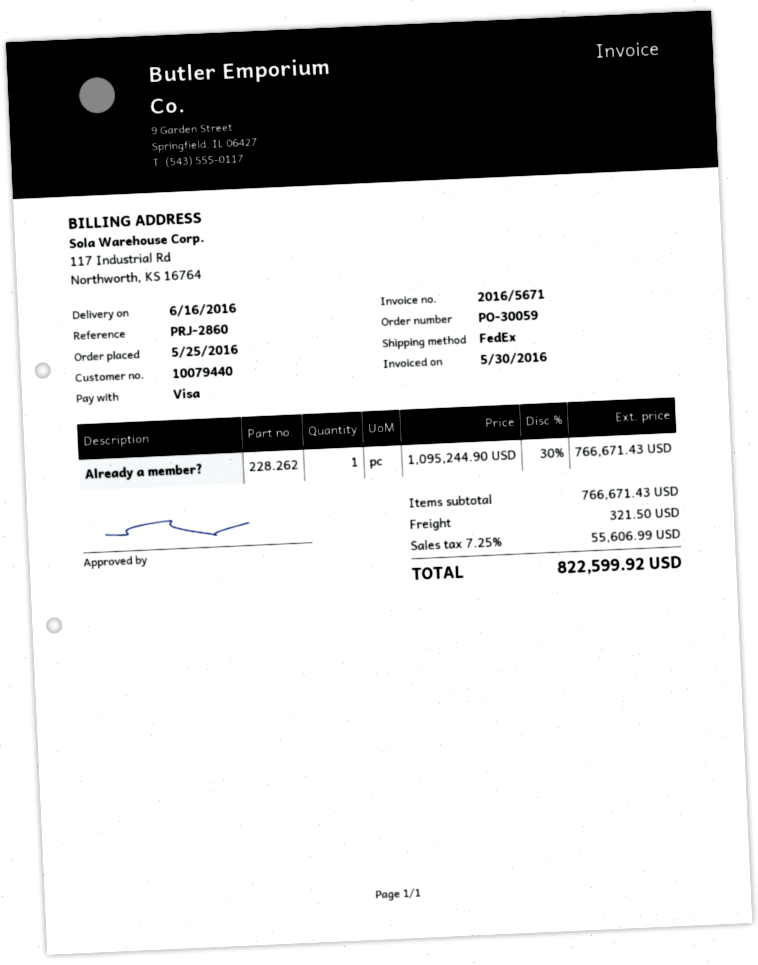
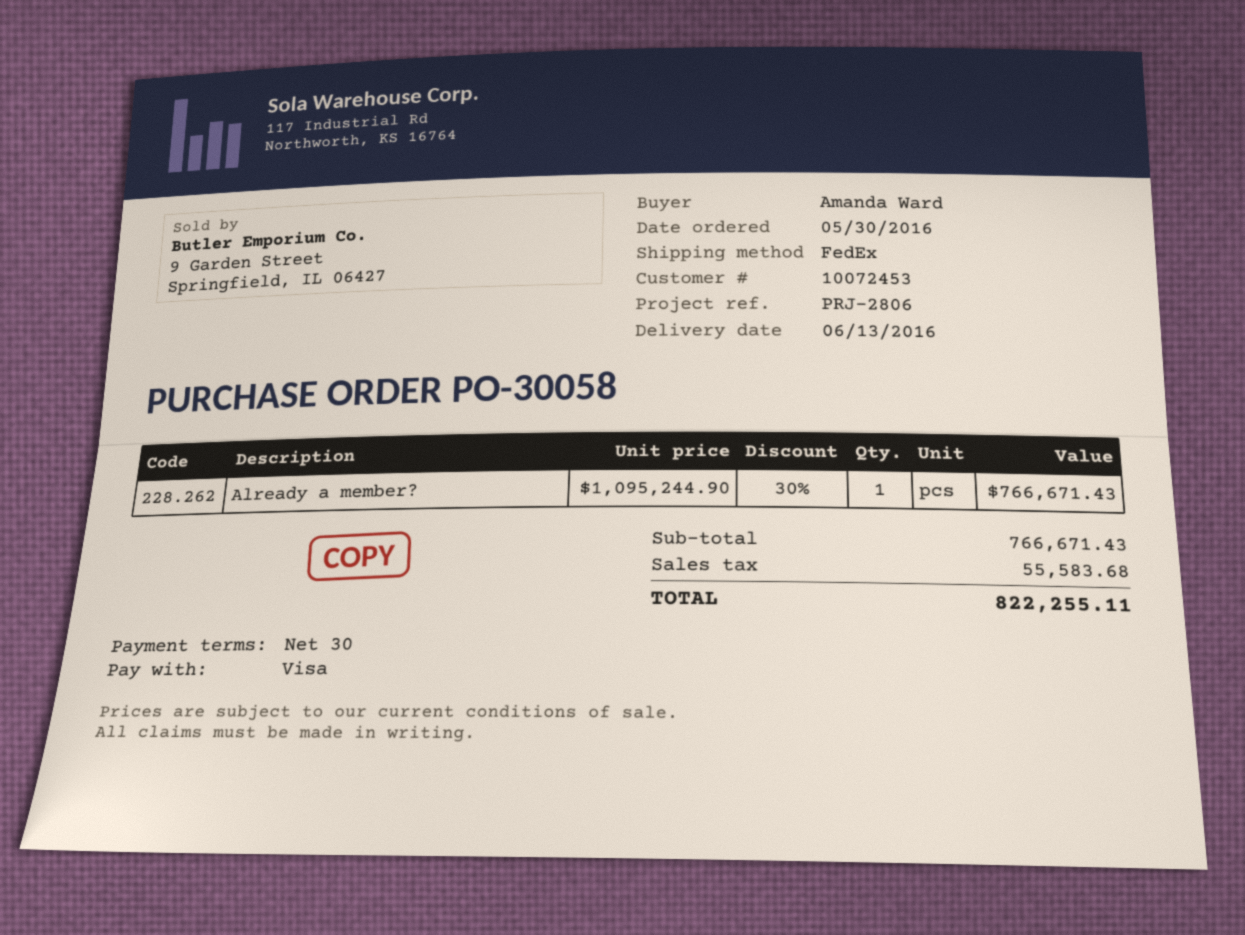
order number: PO-30059 -> PO-30058
order date: 2016-05-25 -> 2016-05-30
delivery date: 2016-06-16 -> 2016-06-13
customer number: 10079440 -> 10072453
reference: PRJ-2860 -> PRJ-2806
shipping: 321.50 -> none
tax: 55606.99 -> 55583.68
total: 822599.92 -> 822255.11

